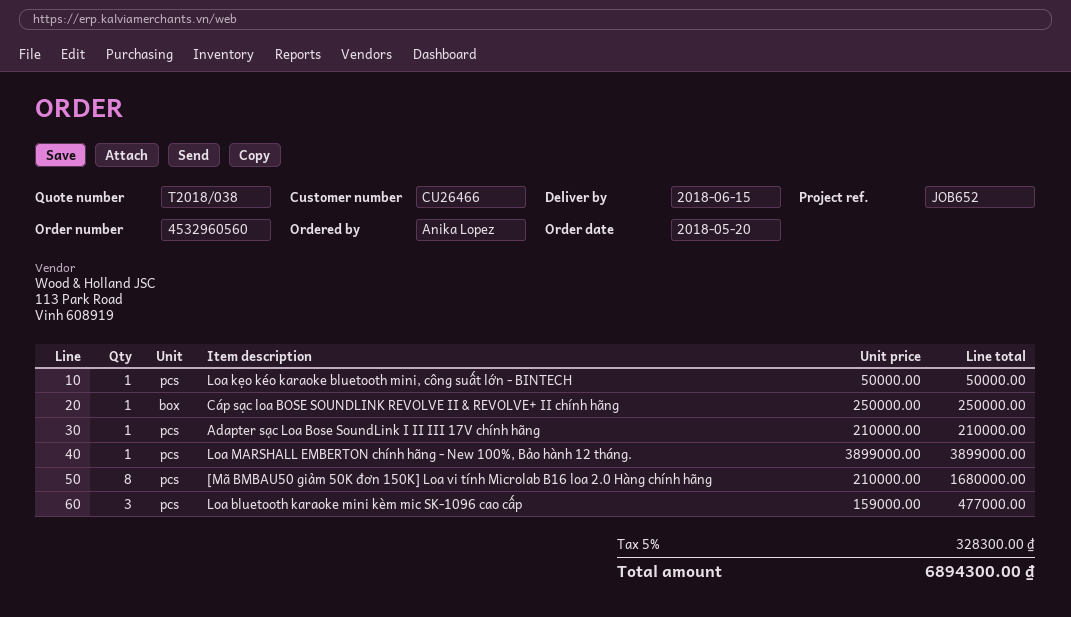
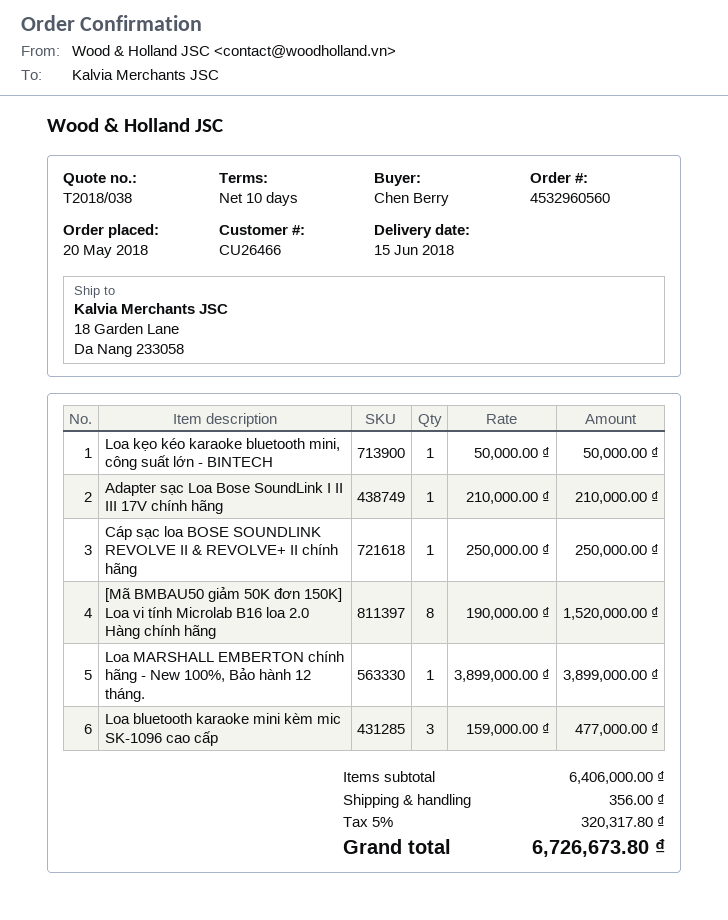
ordered by: Anika Lopez -> Chen Berry
[Mã BMBAU50 giảm 50K đơn 150K] Loa vi tính Microlab B16 loa 2.0 Hàng chính hãng: 8 x 210000.00 = 1680000.00 -> 8 x 190000.00 = 1520000.00
shipping: none -> 356.00
tax: 5% = 328300.00 -> 5% = 320317.80
total: 6894300.00 -> 6726673.80

